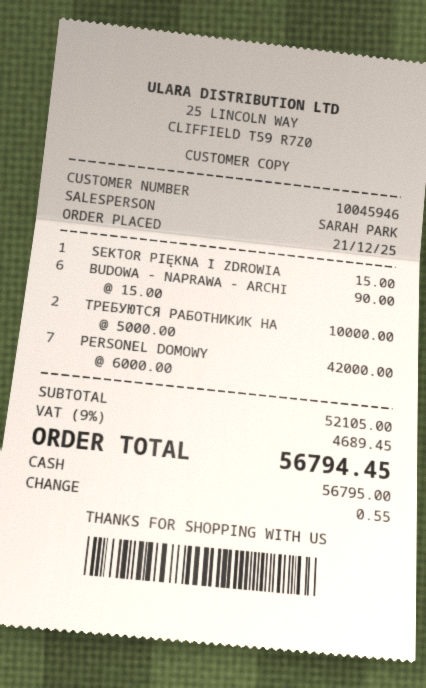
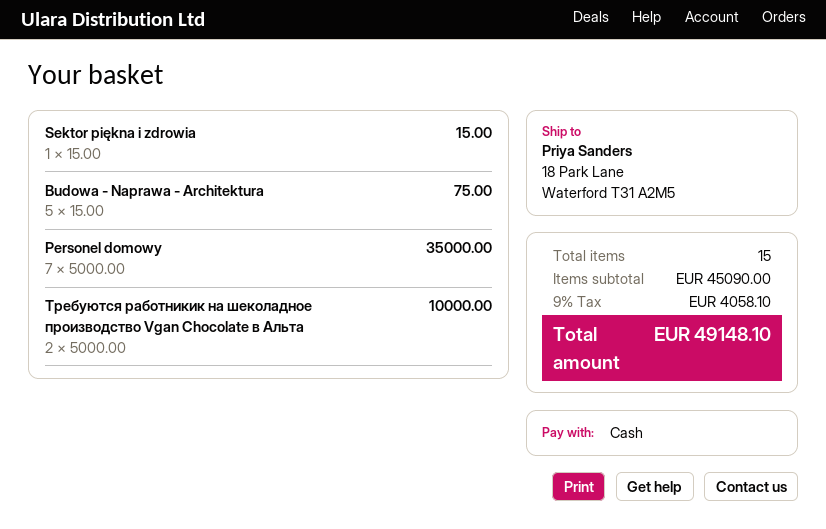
BUDOWA - NAPRAWA - ARCHI: 6 x 15.00 = 90.00 -> 5 x 15.00 = 75.00
PERSONEL DOMOWY: 7 x 6000.00 = 42000.00 -> 7 x 5000.00 = 35000.00
subtotal: 52105.00 -> 45090.00
tax: 9% = 4689.45 -> 9% = 4058.10
total: 56794.45 -> 49148.10

